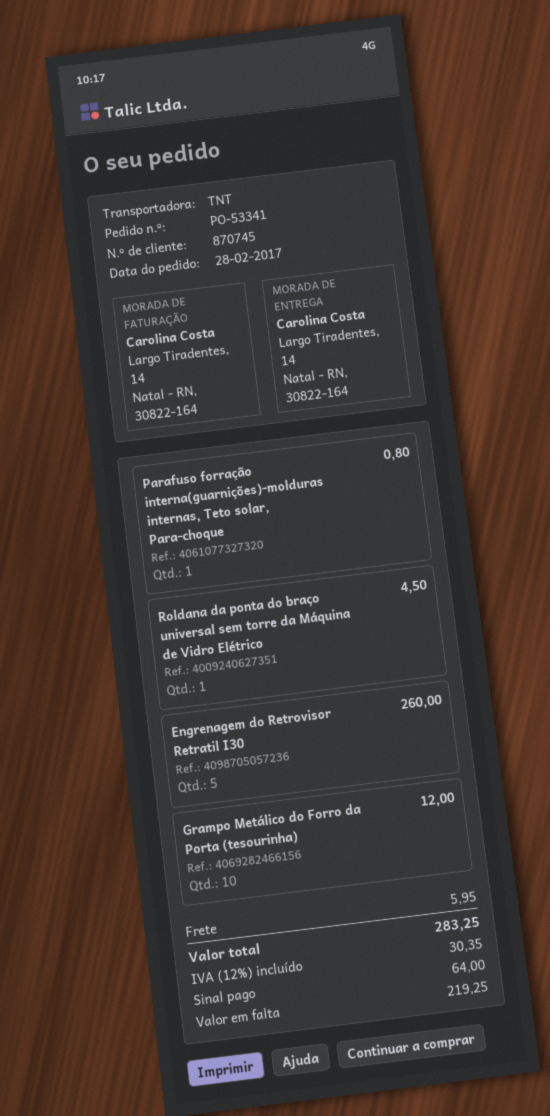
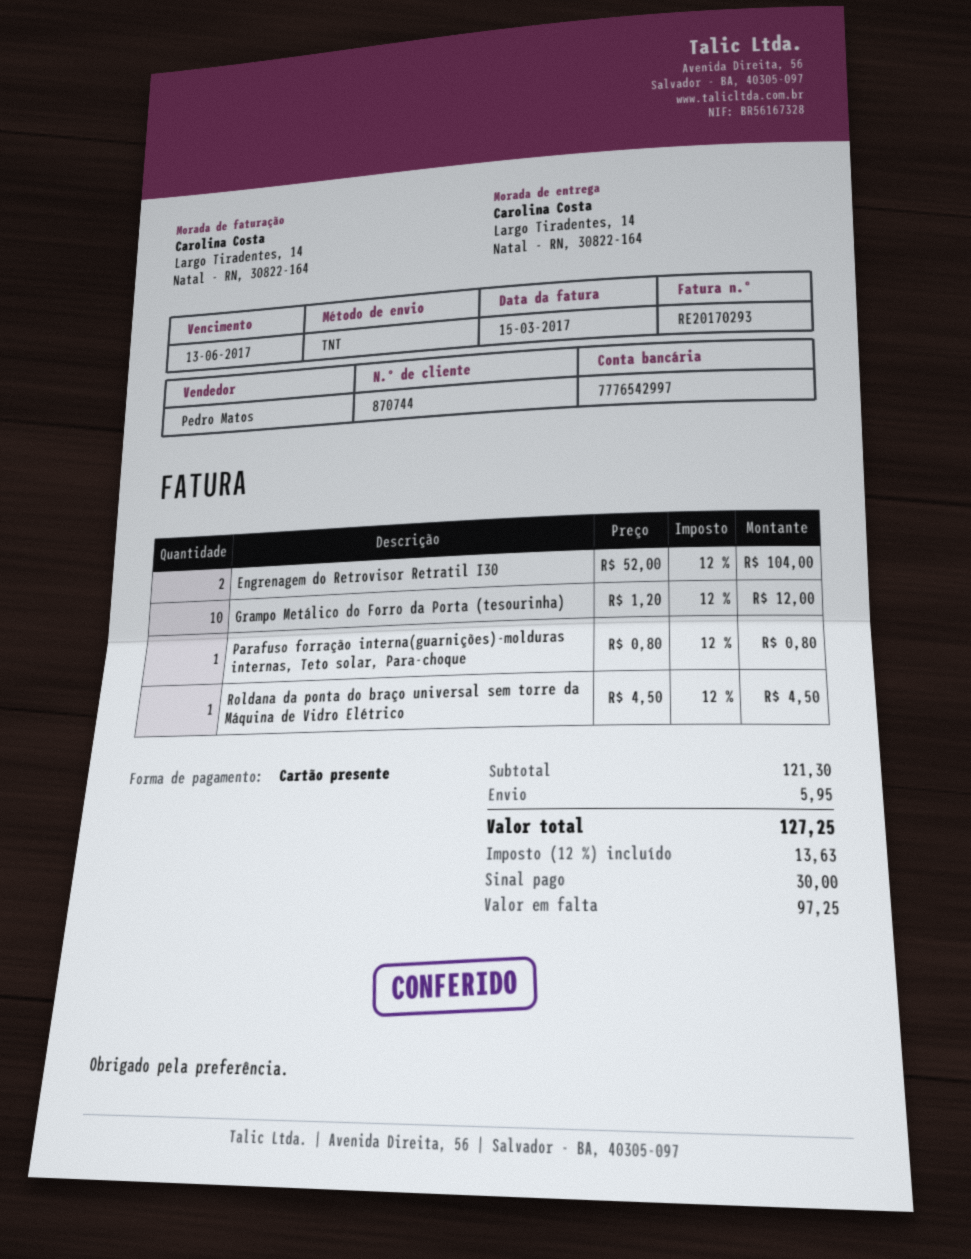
customer number: 870745 -> 870744
Engrenagem do Retrovisor Retratil I30: 5 for 260.00 -> 2 for 104.00
tax: 12% = 30.35 -> 12% = 13.63
total: 283.25 -> 127.25
deposit: 64.00 -> 30.00
balance: 219.25 -> 97.25

